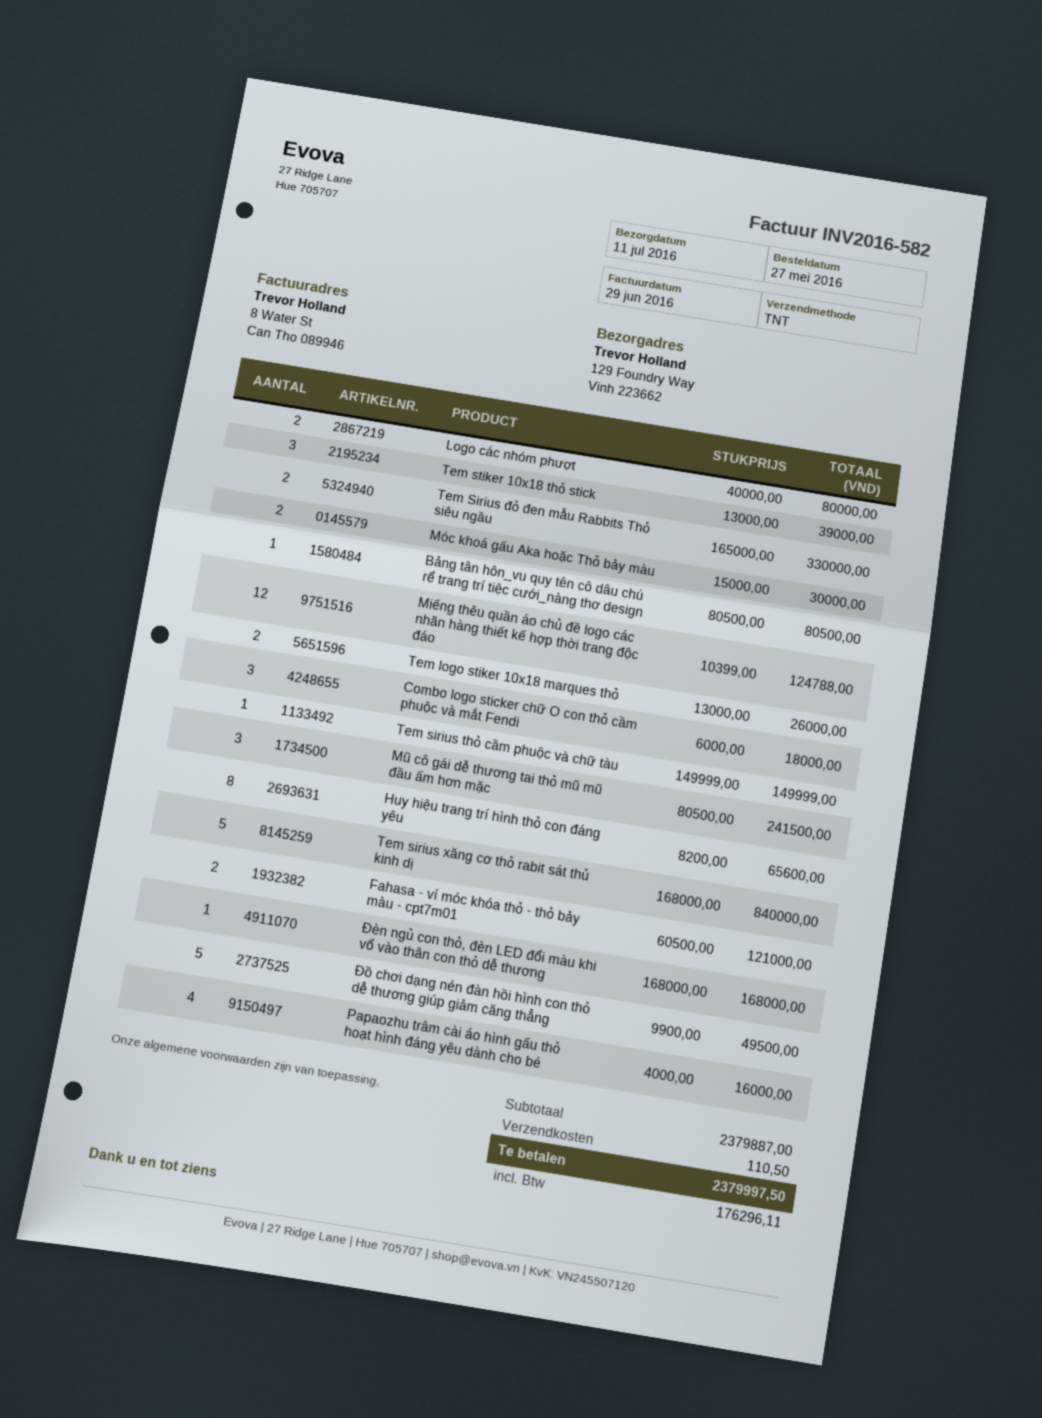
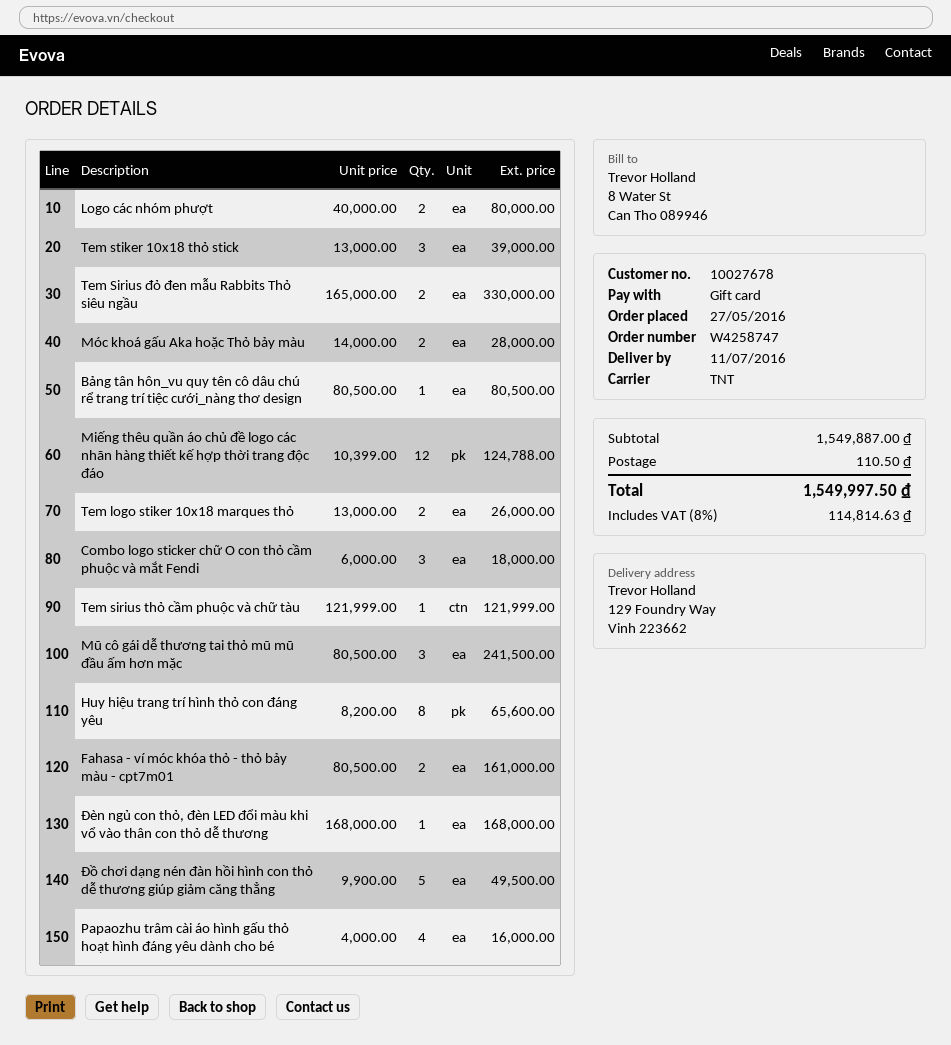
Móc khoá gấu Aka hoặc Thỏ bảy màu: 2 x 15000.00 = 30000.00 -> 2 x 14000.00 = 28000.00
Tem sirius thỏ cầm phuộc và chữ tàu: 1 x 149999.00 = 149999.00 -> 1 x 121999.00 = 121999.00
Tem sirius xăng cơ thỏ rabit sát thủ kinh dị: 5 x 168000.00 = 840000.00 -> none
Fahasa - ví móc khóa thỏ - thỏ bảy màu - cpt7m01: 2 x 60500.00 = 121000.00 -> 2 x 80500.00 = 161000.00
subtotal: 2379887.00 -> 1549887.00
tax: 176296.11 -> 114814.63
total: 2379997.50 -> 1549997.50

